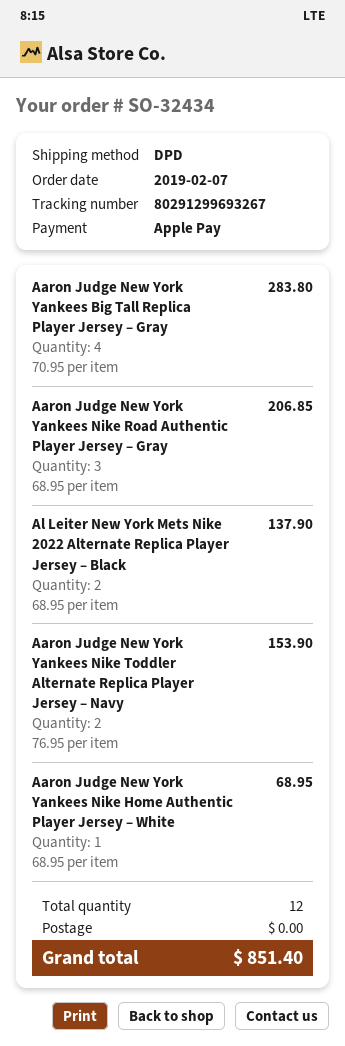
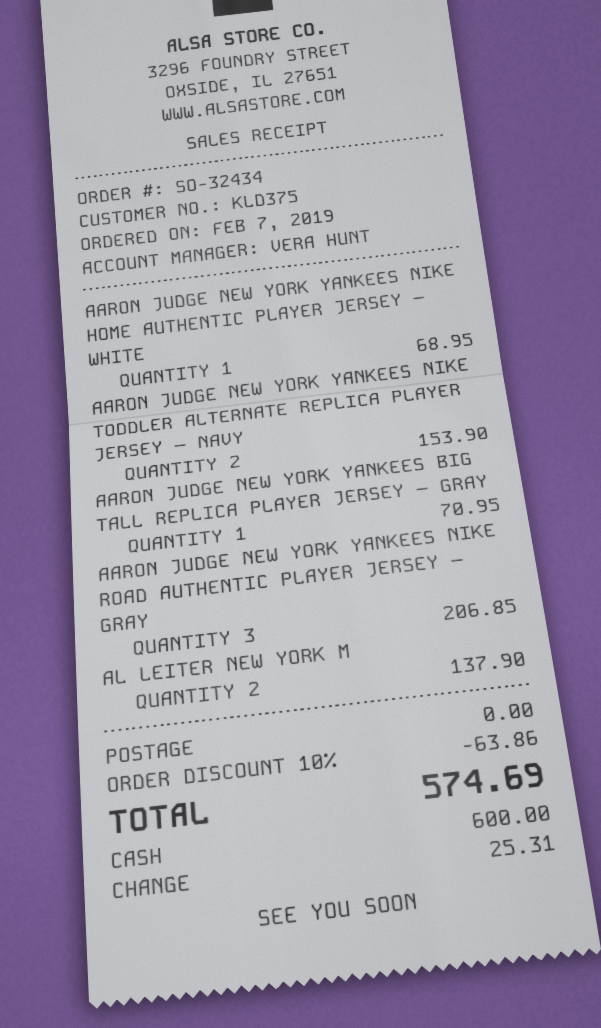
payment method: Apple Pay -> cash
Aaron Judge New York Yankees Big Tall Replica Player Jersey – Gray: 4 for 283.80 -> 1 for 70.95
discount: none -> 10% = 63.86
total: 851.40 -> 574.69

